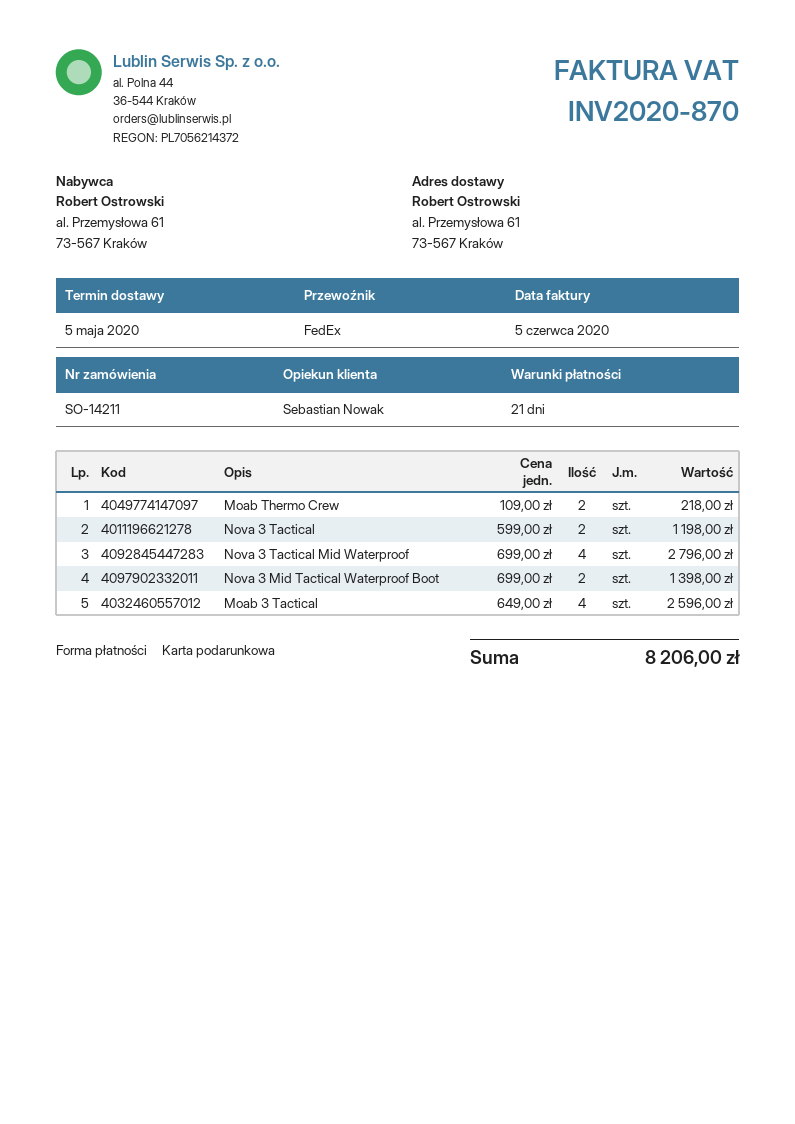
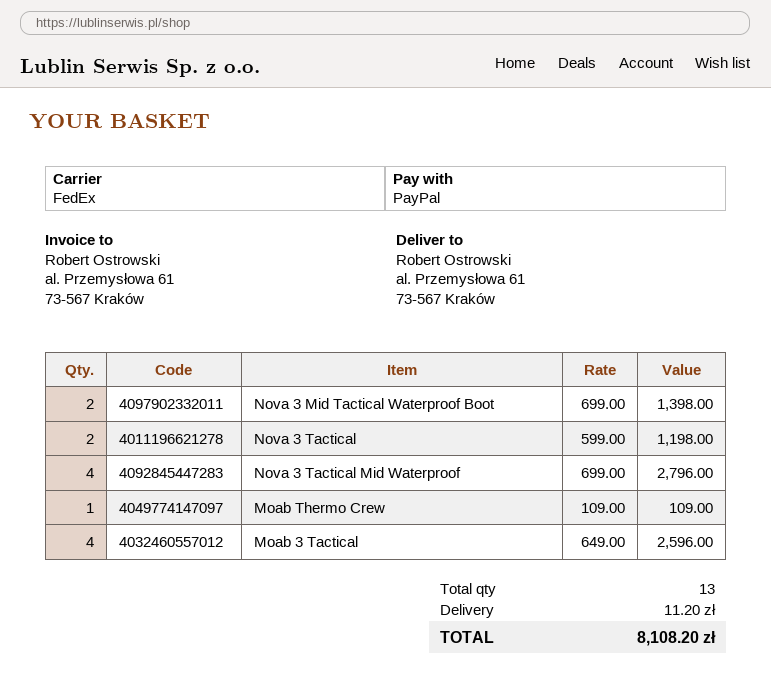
payment method: gift card -> PayPal
Moab Thermo Crew: 2 x 109.00 = 218.00 -> 1 x 109.00 = 109.00
shipping: none -> 11.20
total: 8206.00 -> 8108.20

